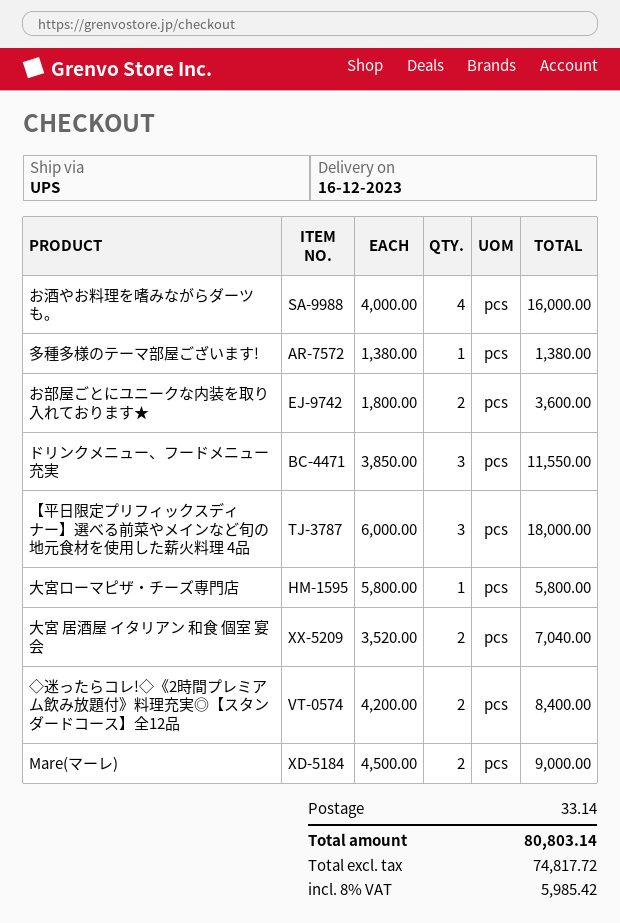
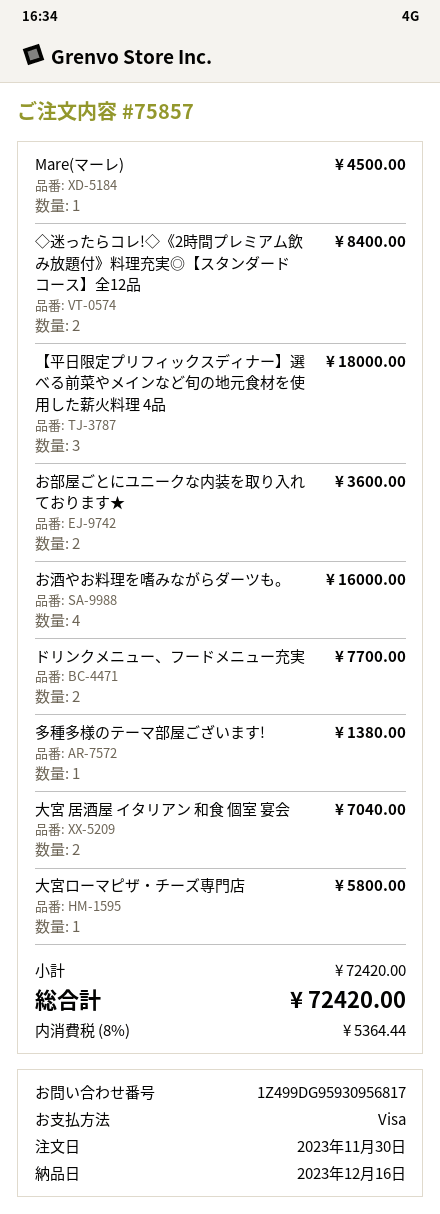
ドリンクメニュー、フードメニュー充実: 3 for 11550.00 -> 2 for 7700.00
Mare(マーレ): 2 for 9000.00 -> 1 for 4500.00
shipping: 33.14 -> none
tax: 8% = 5985.42 -> 8% = 5364.44
total: 80803.14 -> 72420.00

